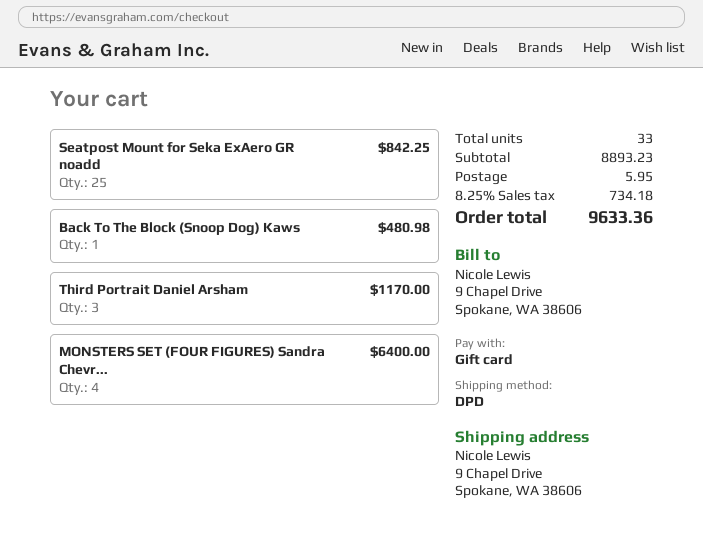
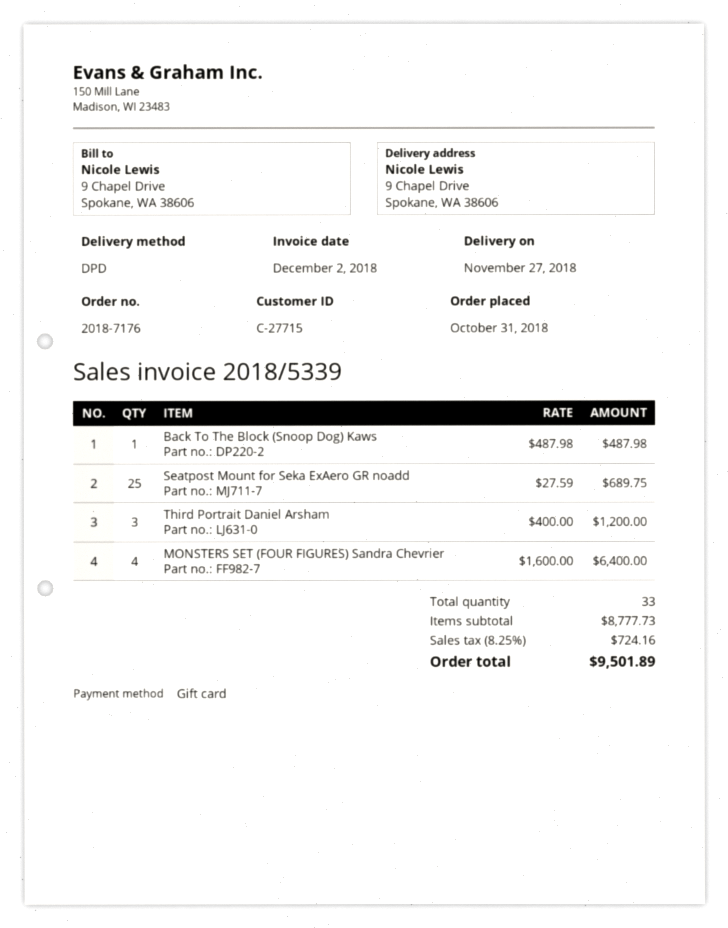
Seatpost Mount for Seka ExAero GR noadd: 25 for 842.25 -> 25 for 689.75
Back To The Block (Snoop Dog) Kaws: 1 for 480.98 -> 1 for 487.98
Third Portrait Daniel Arsham: 3 for 1170.00 -> 3 for 1200.00
subtotal: 8893.23 -> 8777.73
shipping: 5.95 -> none
tax: 8.25% = 734.18 -> 8.25% = 724.16
total: 9633.36 -> 9501.89

